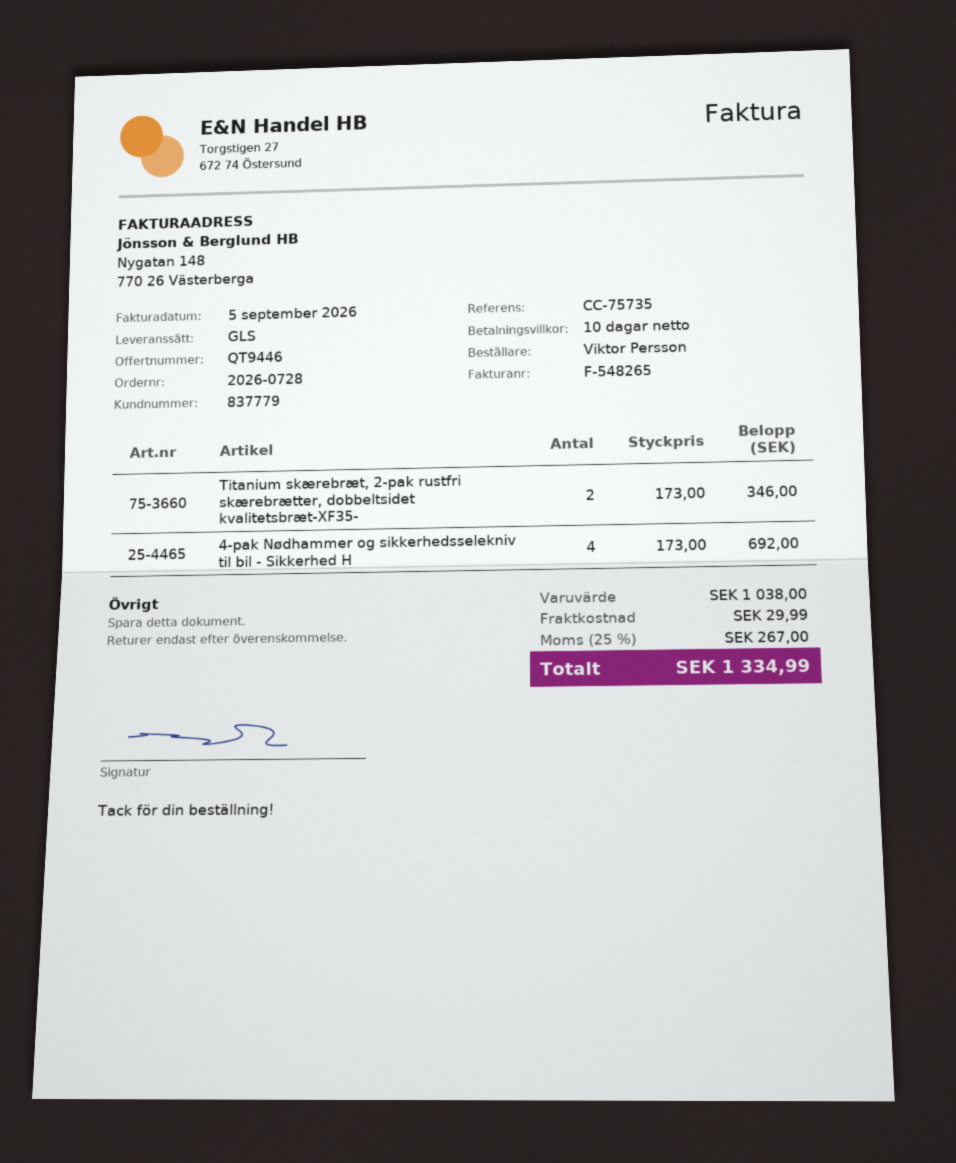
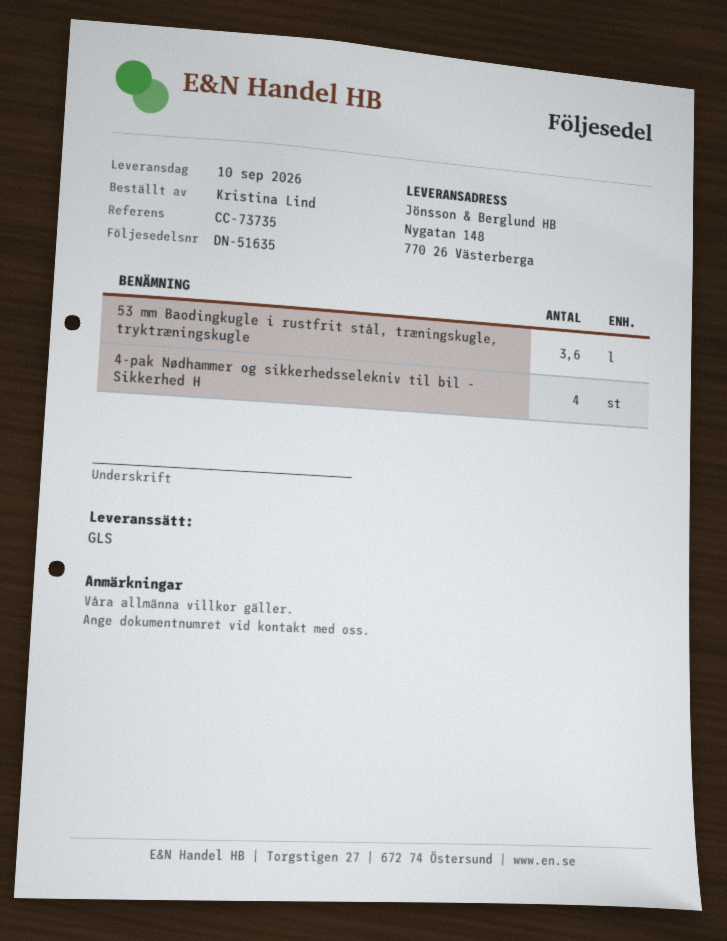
reference: CC-75735 -> CC-73735
ordered by: Viktor Persson -> Kristina Lind
Titanium skærebræt, 2-pak rustfri skærebrætter, dobbeltsidet kvalitetsbræt-XF35-: 2 -> none
53 mm Baodingkugle i rustfrit stål, træningskugle, tryktræningskugle: none -> 3.6

